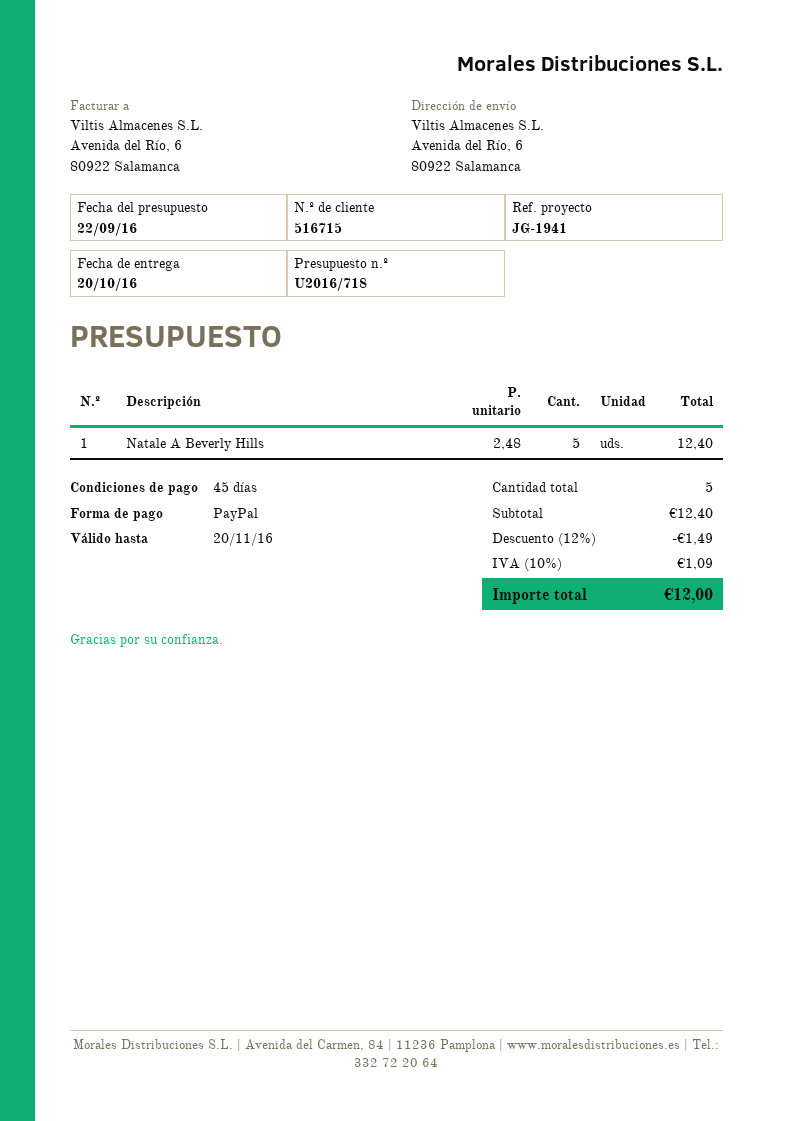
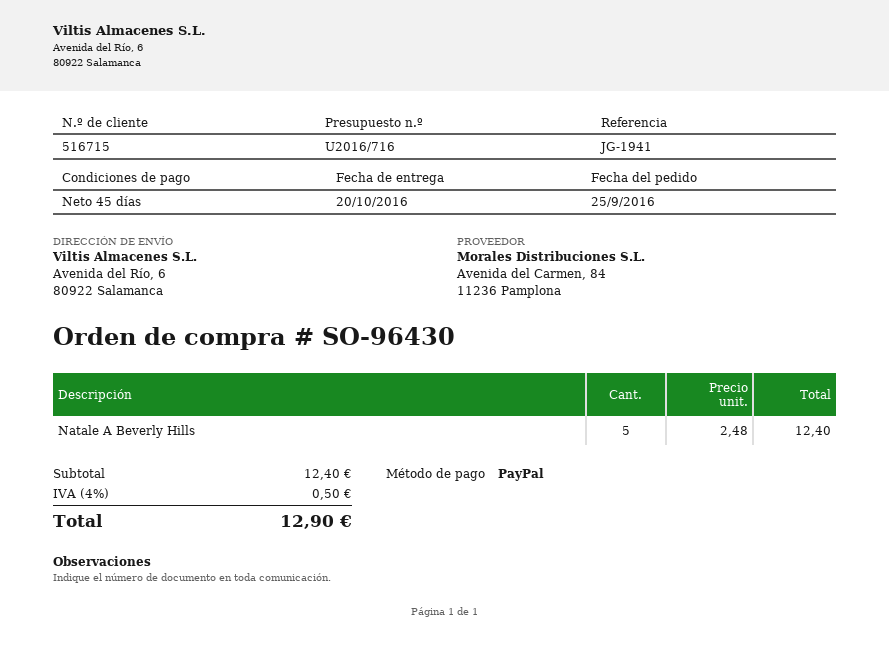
quote number: U2016/718 -> U2016/716
discount: 12% = 1.49 -> none
tax: 10% = 1.09 -> 4% = 0.50
total: 12.00 -> 12.90

